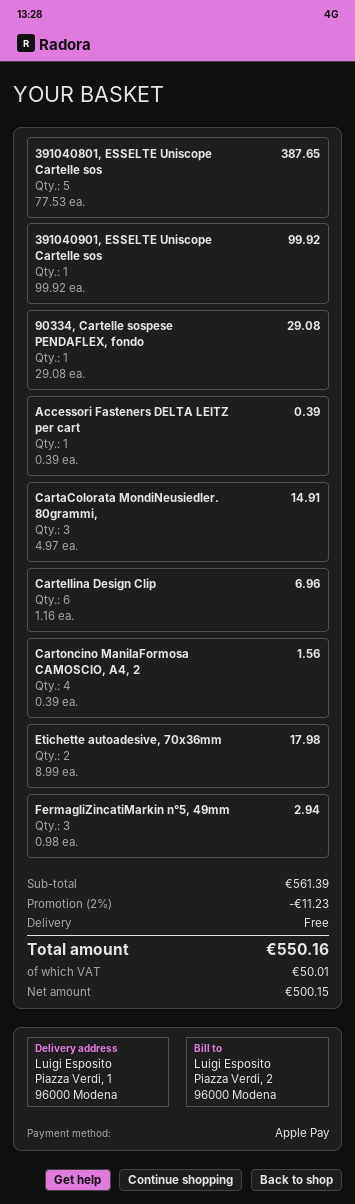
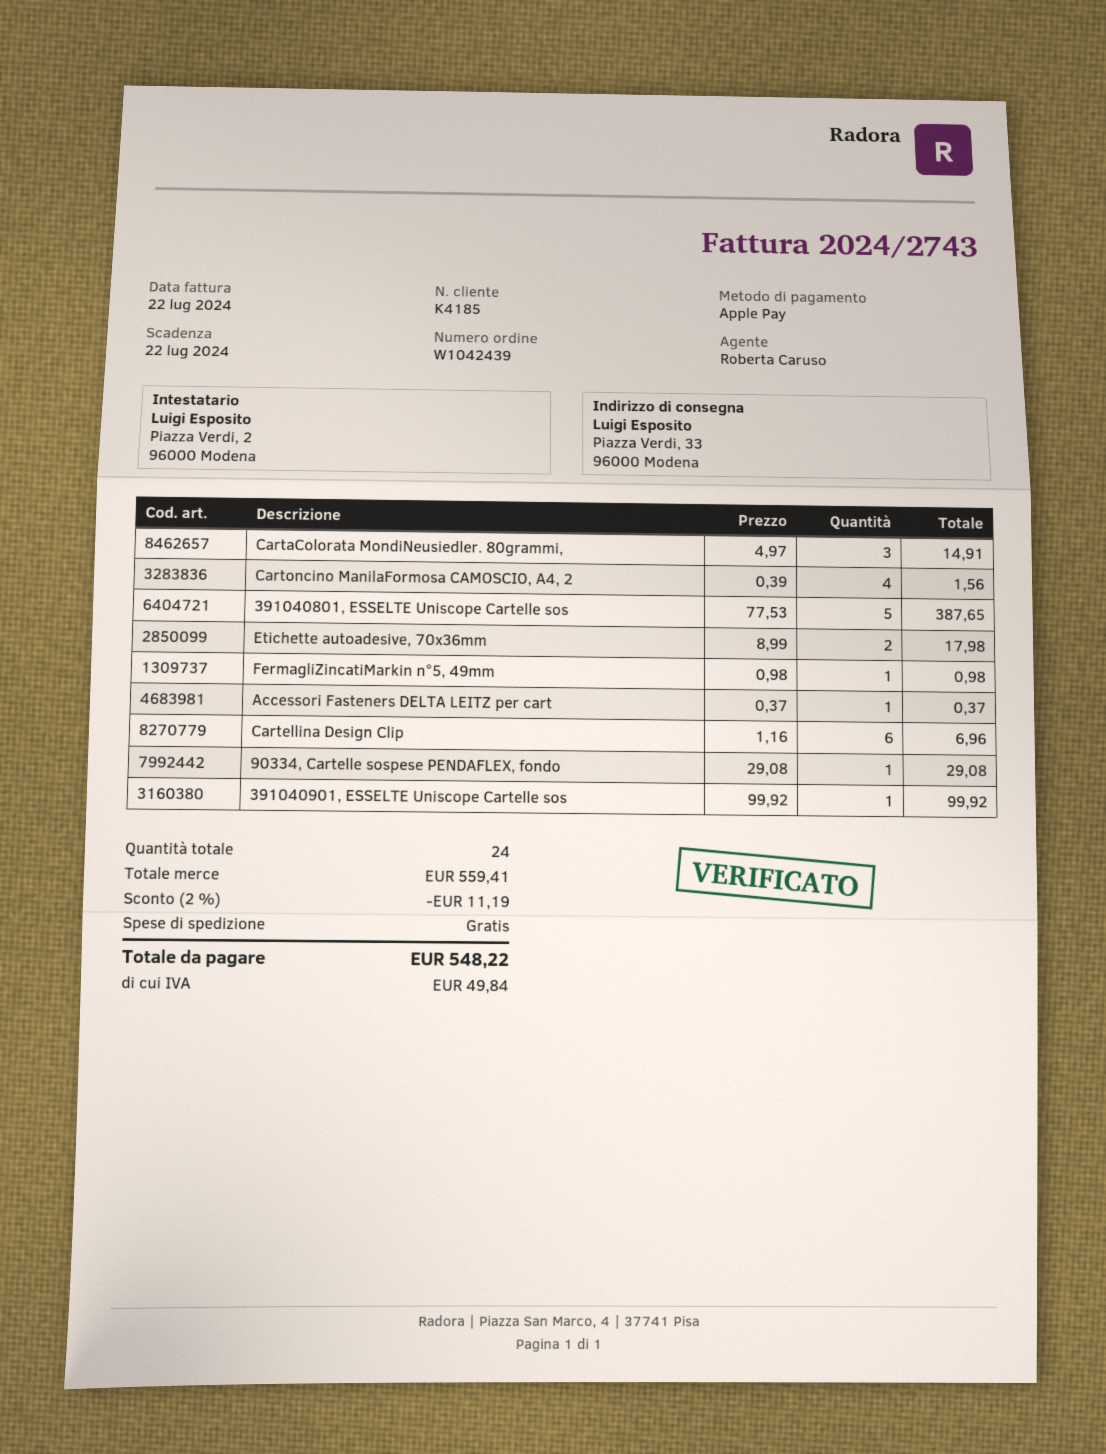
ship to: Piazza Verdi, 1, 96000 Modena -> Piazza Verdi, 33, 96000 Modena
Accessori Fasteners DELTA LEITZ per cart: 1 x 0.39 = 0.39 -> 1 x 0.37 = 0.37
FermagliZincatiMarkin n°5, 49mm: 3 x 0.98 = 2.94 -> 1 x 0.98 = 0.98
subtotal: 561.39 -> 559.41
discount: 2% = 11.23 -> 2% = 11.19
tax: 50.01 -> 49.84
total: 550.16 -> 548.22

